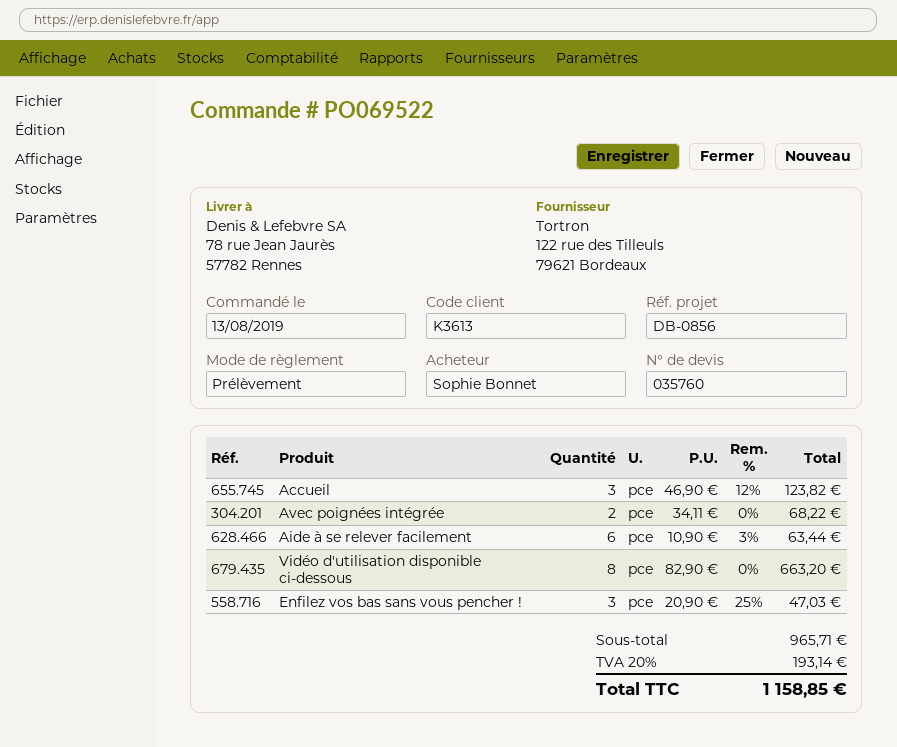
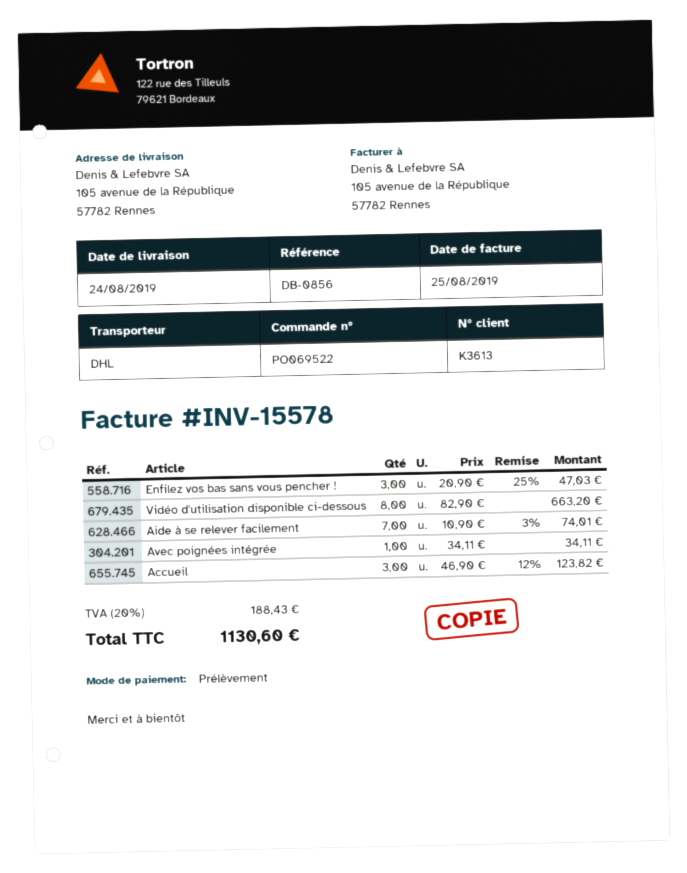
ship to: 78 rue Jean Jaurès, 57782 Rennes -> 105 avenue de la République, 57782 Rennes
Avec poignées intégrée: 2 x 34.11 = 68.22 -> 1 x 34.11 = 34.11
Aide à se relever facilement: 6 x 10.90 - 3% = 63.44 -> 7 x 10.90 - 3% = 74.01
tax: 20% = 193.14 -> 20% = 188.43
total: 1158.85 -> 1130.60

